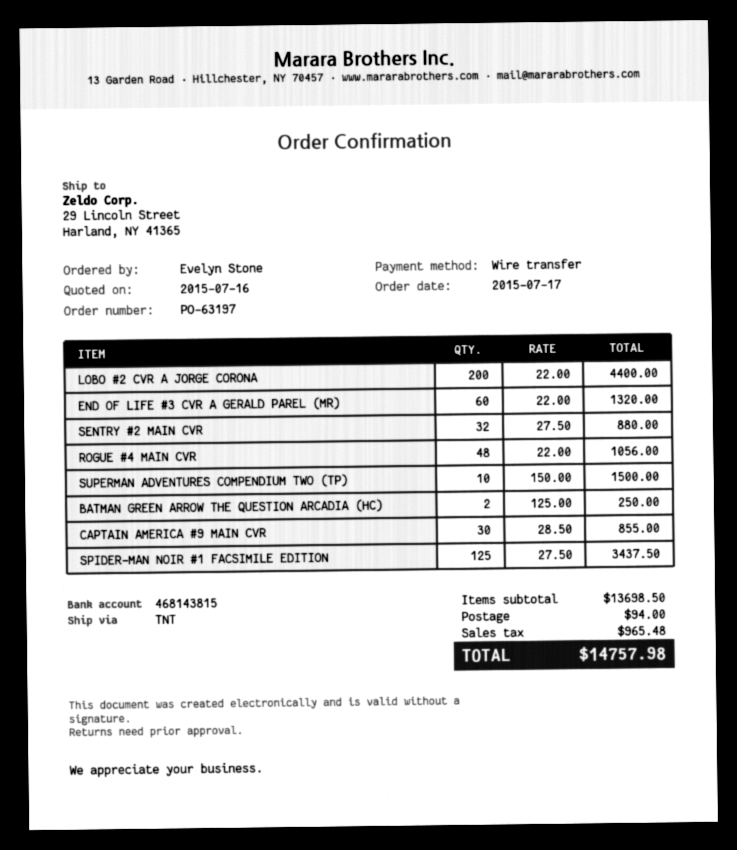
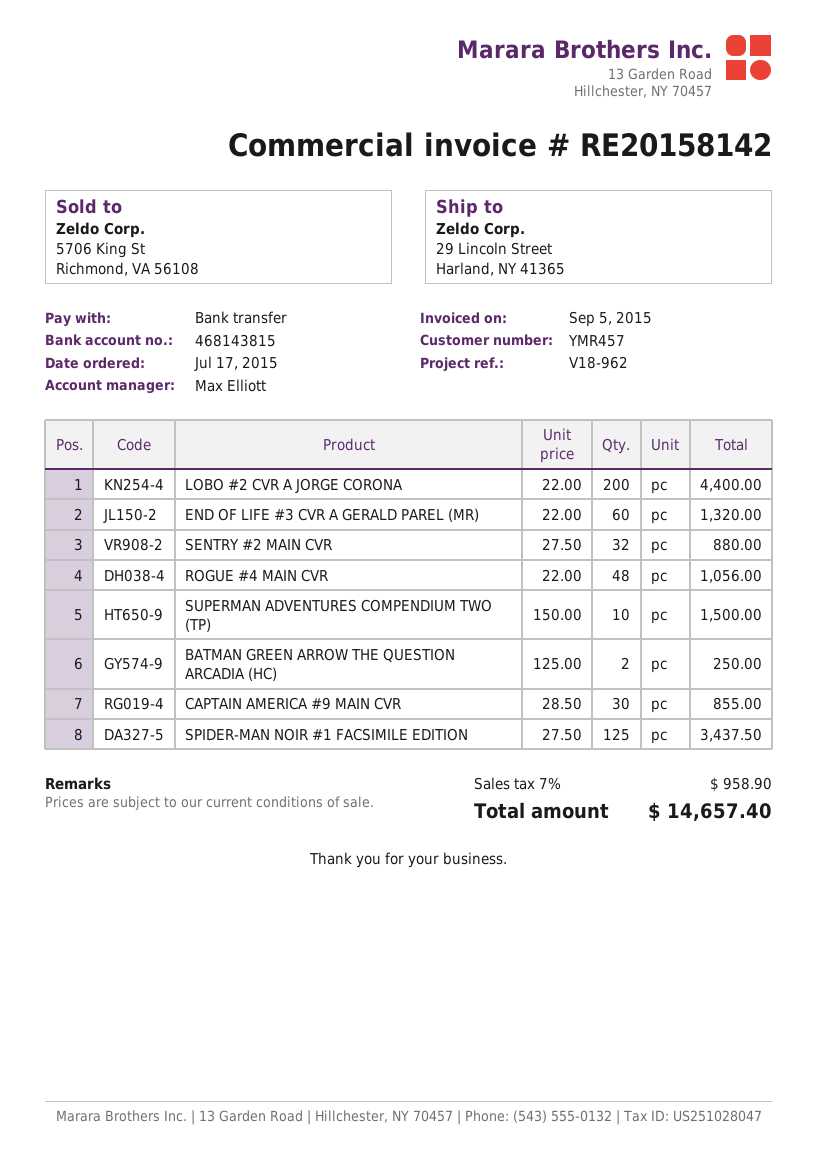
shipping: 94.00 -> none
tax: 965.48 -> 958.90
total: 14757.98 -> 14657.40

